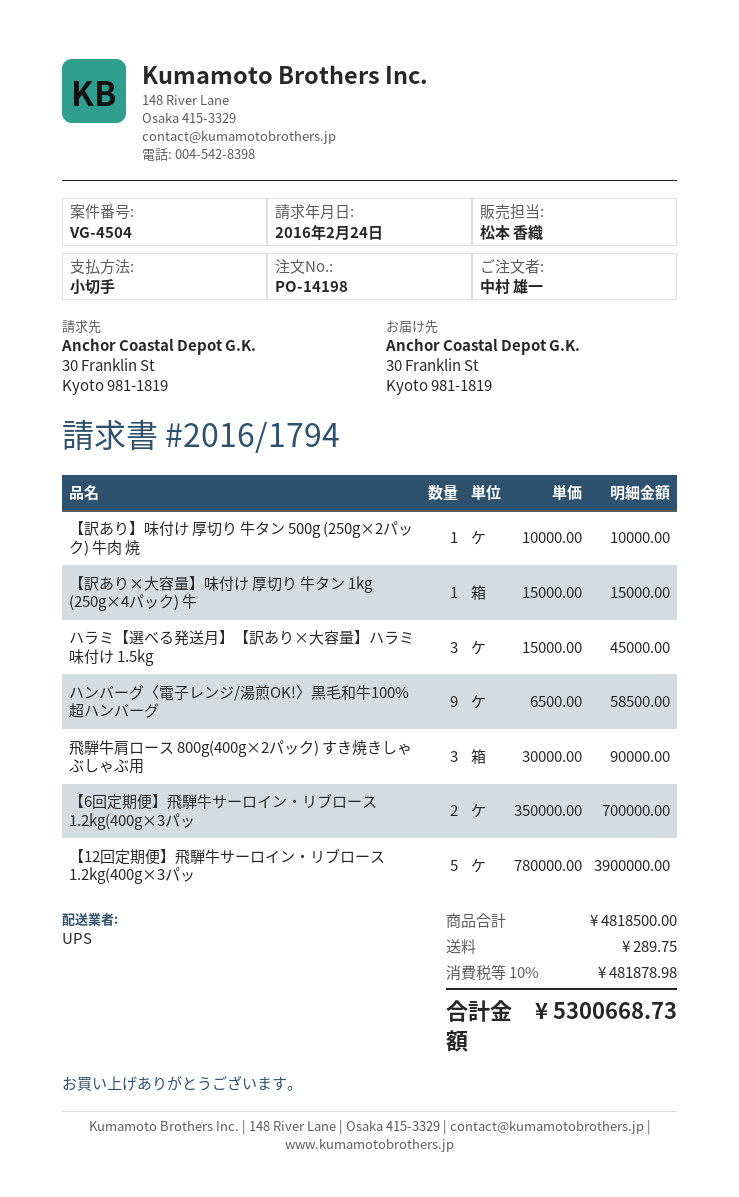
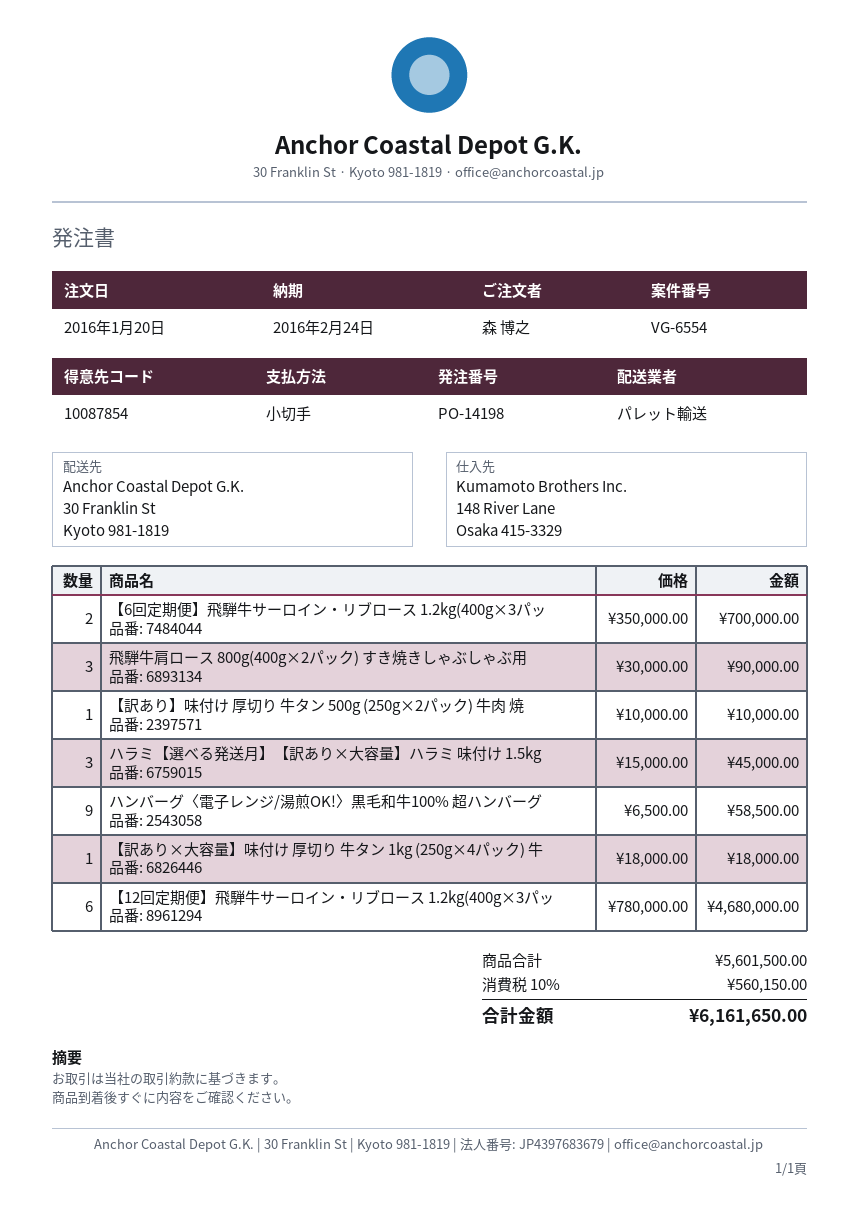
reference: VG-4504 -> VG-6554
ordered by: 中村 雄一 -> 森 博之
shipping method: UPS -> pallet freight
【訳あり×大容量】味付け 厚切り 牛タン 1kg (250g×4パック) 牛: 1 x 15000.00 = 15000.00 -> 1 x 18000.00 = 18000.00
【12回定期便】飛騨牛サーロイン・リブロース 1.2kg(400g×3パッ: 5 x 780000.00 = 3900000.00 -> 6 x 780000.00 = 4680000.00
subtotal: 4818500.00 -> 5601500.00
shipping: 289.75 -> none
tax: 10% = 481878.98 -> 10% = 560150.00
total: 5300668.73 -> 6161650.00

